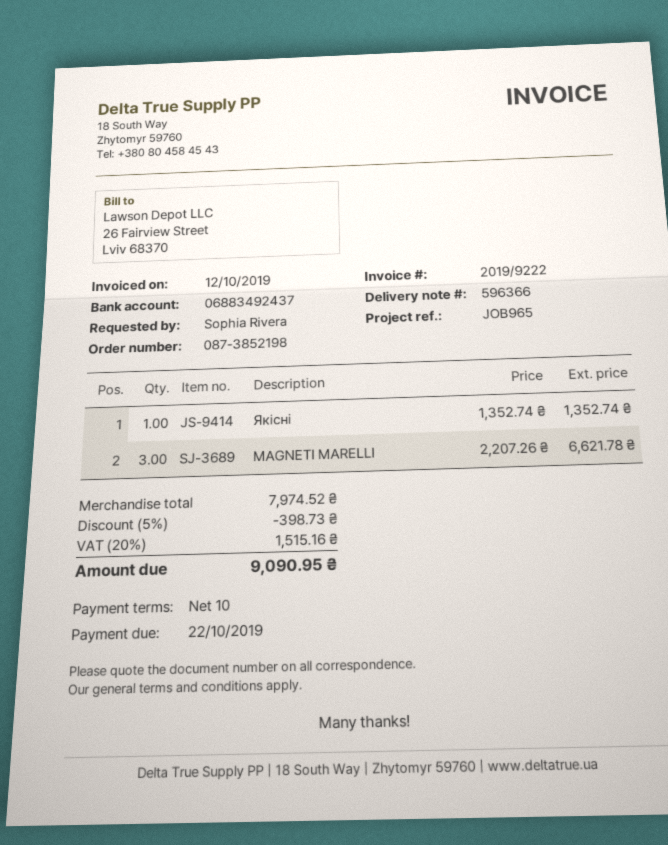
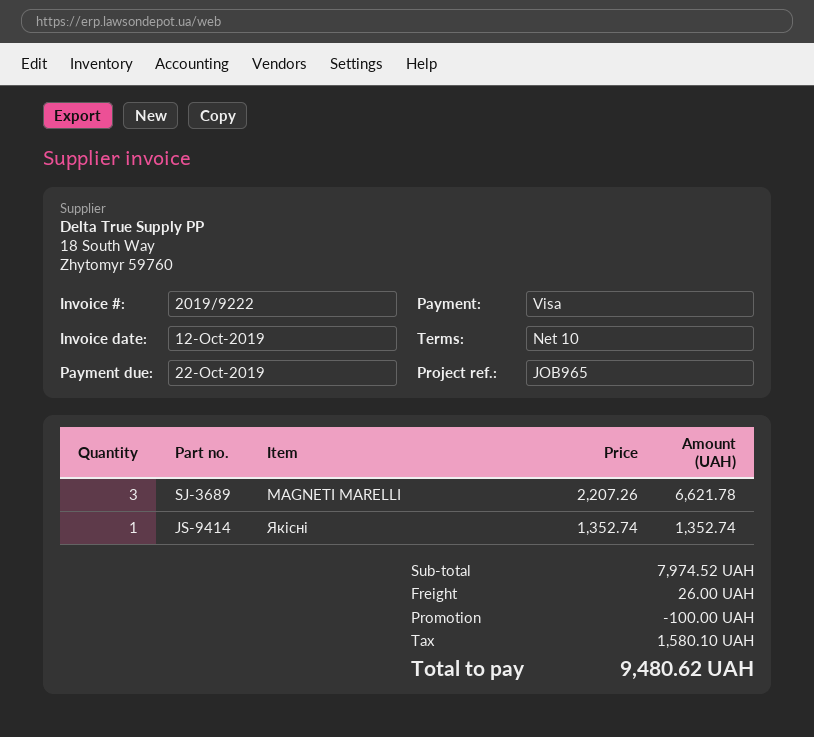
discount: 398.73 -> 100.00
shipping: none -> 26.00
tax: 1515.16 -> 1580.10
total: 9090.95 -> 9480.62

